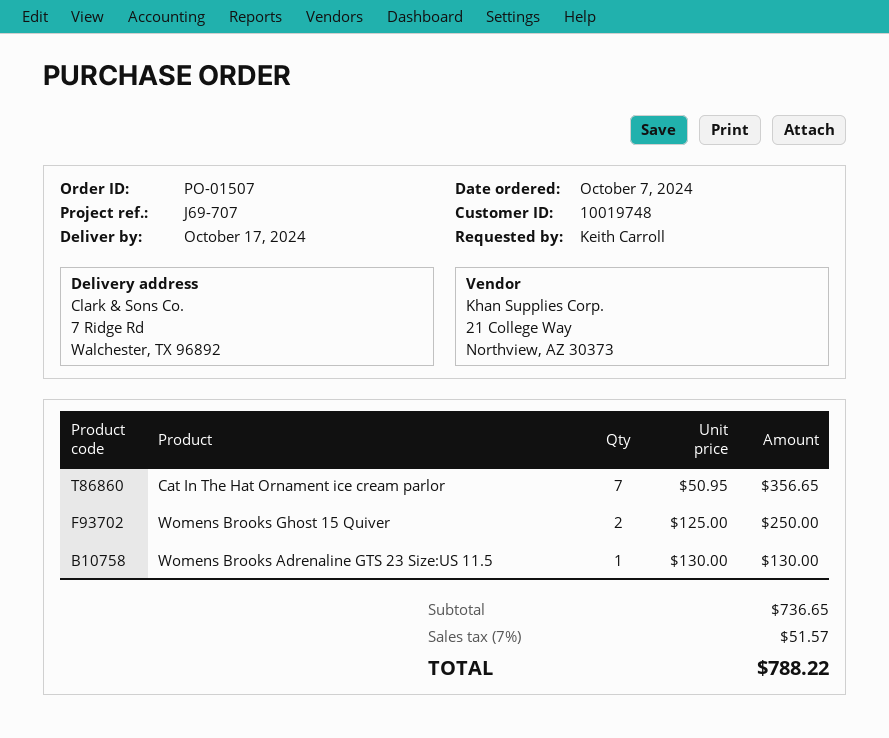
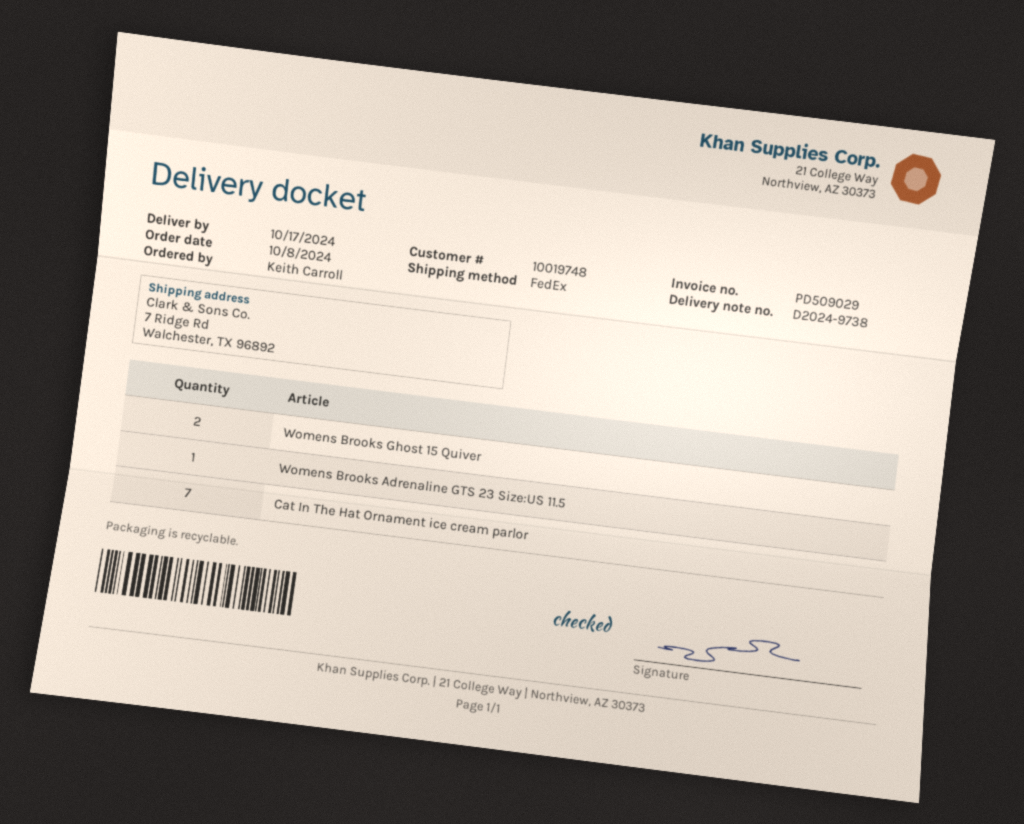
order date: 2024-10-07 -> 2024-10-08

